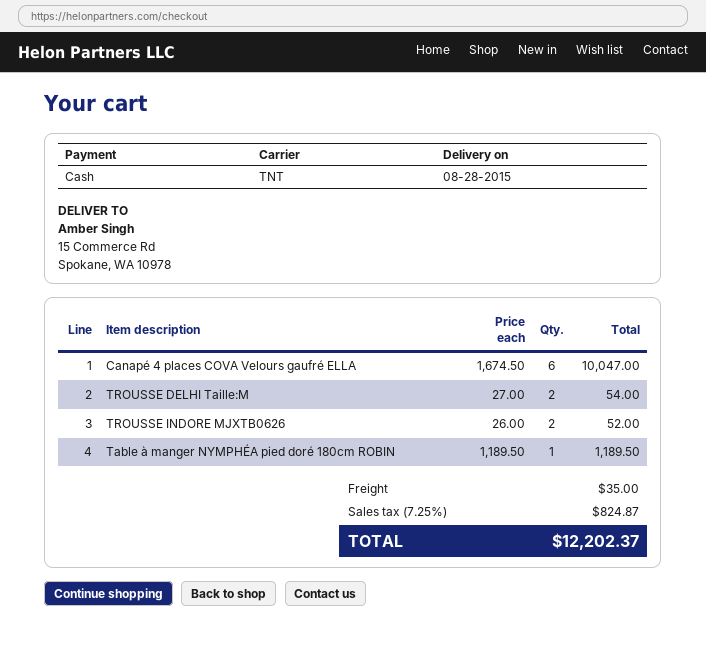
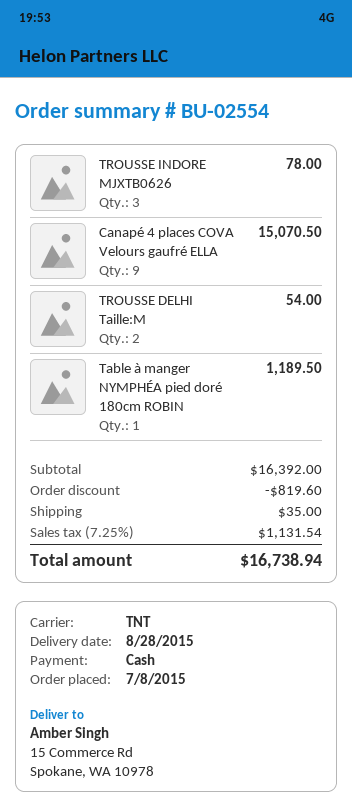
Canapé 4 places COVA Velours gaufré ELLA: 6 for 10047.00 -> 9 for 15070.50
TROUSSE INDORE MJXTB0626: 2 for 52.00 -> 3 for 78.00
discount: none -> 819.60
tax: 7.25% = 824.87 -> 7.25% = 1131.54
total: 12202.37 -> 16738.94

